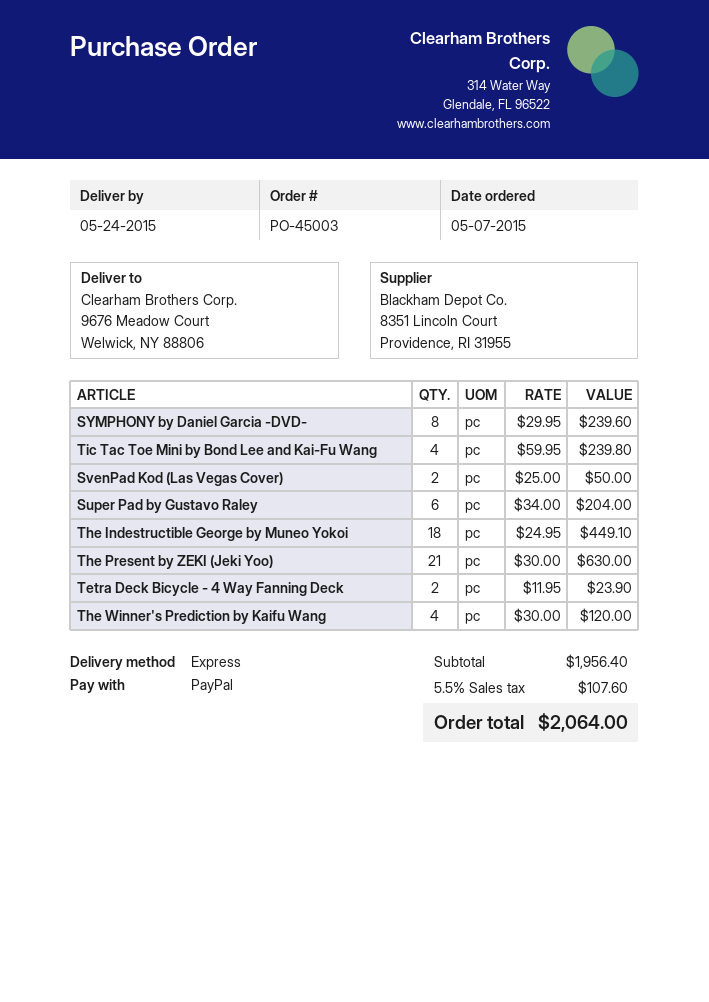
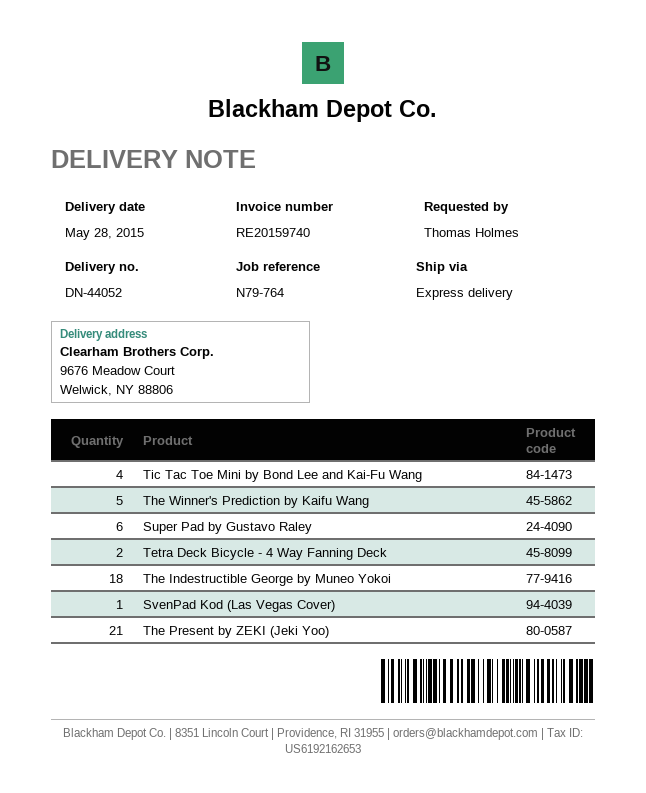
delivery date: 2015-05-24 -> 2015-05-28
SYMPHONY by Daniel Garcia -DVD-: 8 -> none
SvenPad Kod (Las Vegas Cover): 2 -> 1
The Winner's Prediction by Kaifu Wang: 4 -> 5

